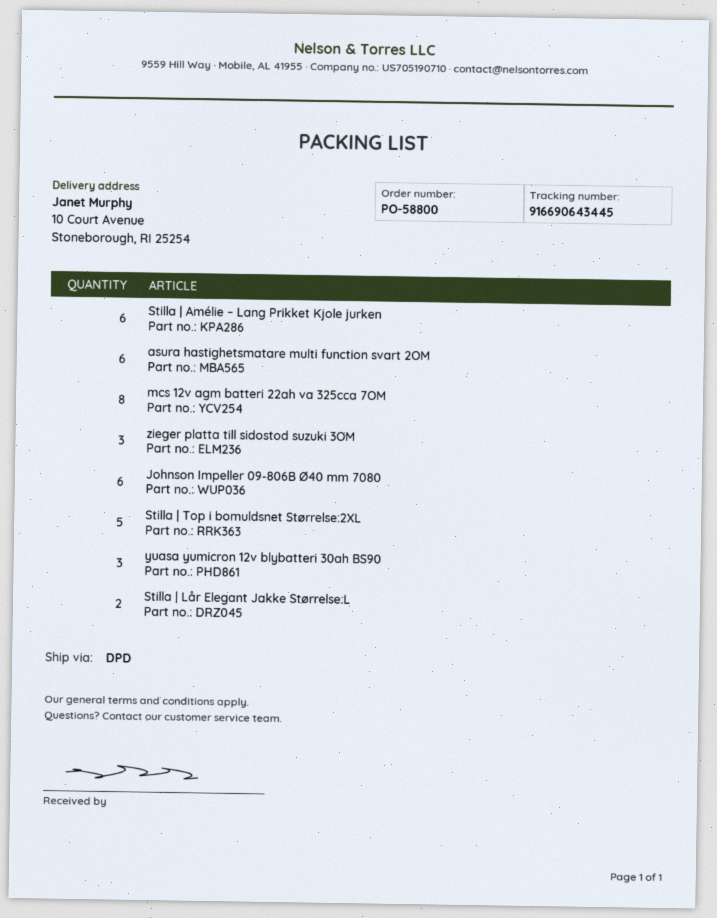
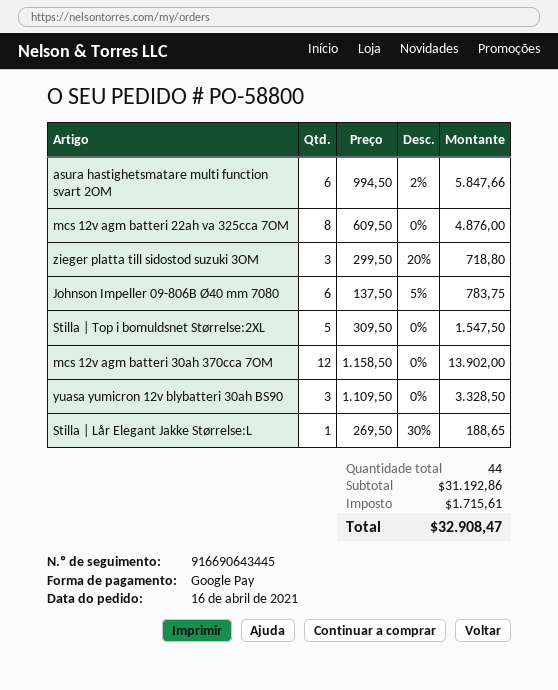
Stilla | Amélie – Lang Prikket Kjole jurken: 6 -> none
Stilla | Lår Elegant Jakke Størrelse:L: 2 -> 1
mcs 12v agm batteri 30ah 370cca 7OM: none -> 12

